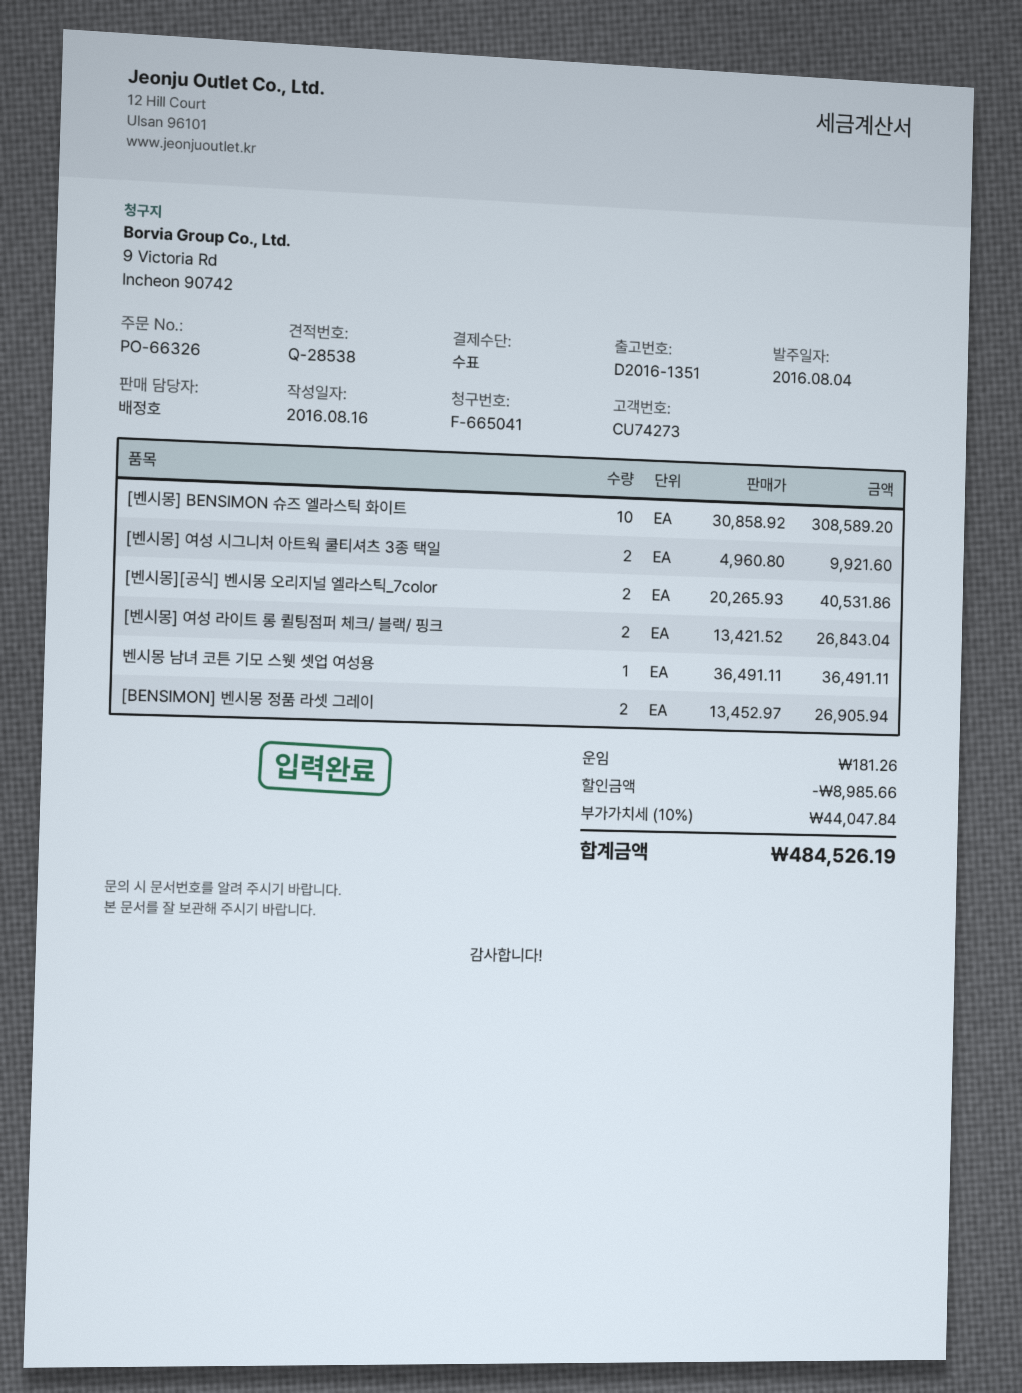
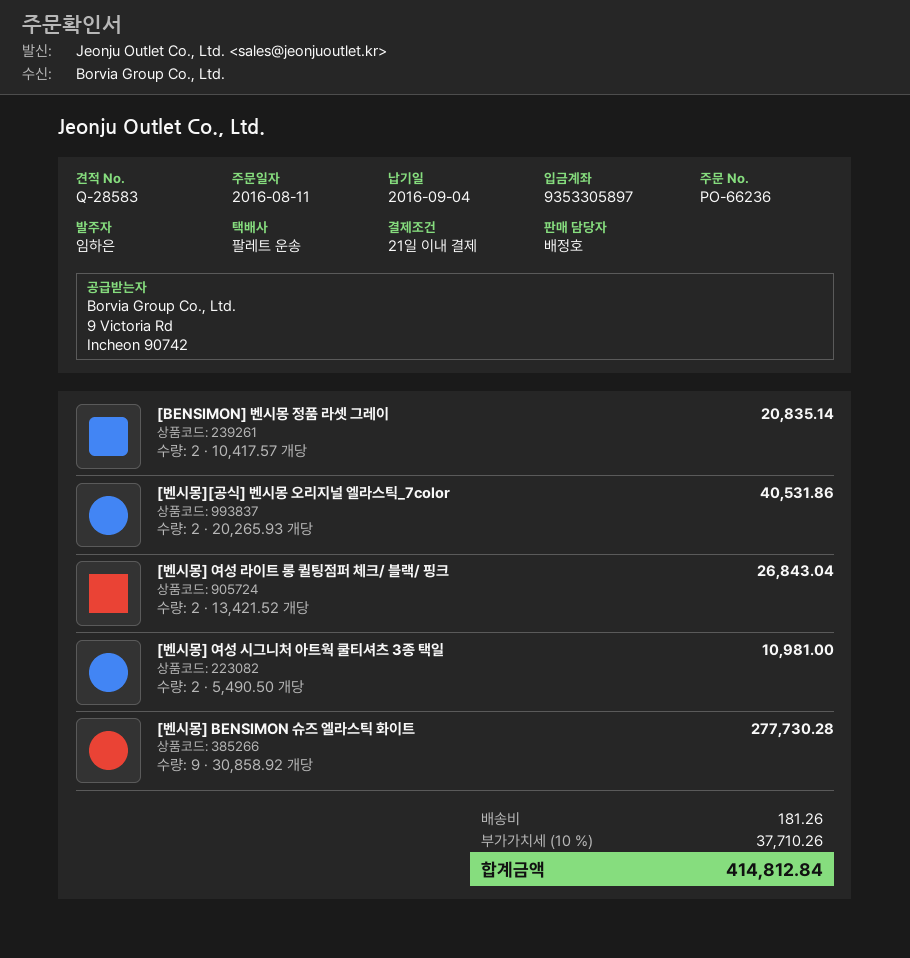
quote number: Q-28538 -> Q-28583
order number: PO-66326 -> PO-66236
order date: 2016-08-04 -> 2016-08-11
[벤시몽] BENSIMON 슈즈 엘라스틱 화이트: 10 x 30858.92 = 308589.20 -> 9 x 30858.92 = 277730.28
[벤시몽] 여성 시그니처 아트웍 쿨티셔츠 3종 택일: 2 x 4960.80 = 9921.60 -> 2 x 5490.50 = 10981.00
벤시몽 남녀 코튼 기모 스웻 셋업 여성용: 1 x 36491.11 = 36491.11 -> none
[BENSIMON] 벤시몽 정품 라셋 그레이: 2 x 13452.97 = 26905.94 -> 2 x 10417.57 = 20835.14
discount: 8985.66 -> none
tax: 10% = 44047.84 -> 10% = 37710.26
total: 484526.19 -> 414812.84

